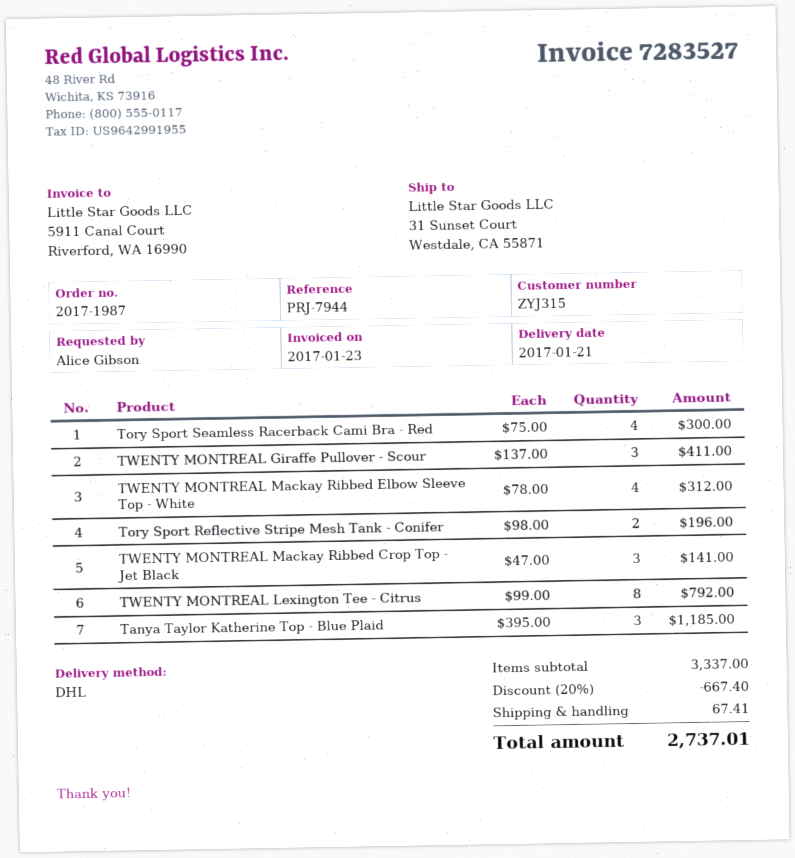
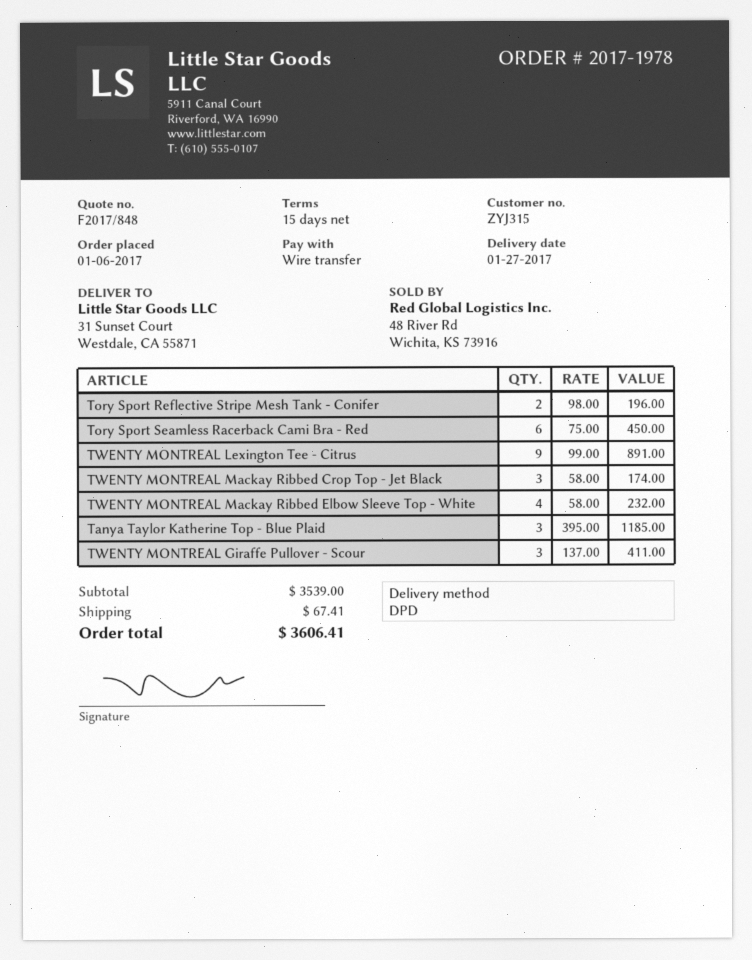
order number: 2017-1987 -> 2017-1978
delivery date: 2017-01-21 -> 2017-01-27
shipping method: DHL -> DPD
Tory Sport Seamless Racerback Cami Bra - Red: 4 x 75.00 = 300.00 -> 6 x 75.00 = 450.00
TWENTY MONTREAL Mackay Ribbed Elbow Sleeve Top - White: 4 x 78.00 = 312.00 -> 4 x 58.00 = 232.00
TWENTY MONTREAL Mackay Ribbed Crop Top - Jet Black: 3 x 47.00 = 141.00 -> 3 x 58.00 = 174.00
TWENTY MONTREAL Lexington Tee - Citrus: 8 x 99.00 = 792.00 -> 9 x 99.00 = 891.00
subtotal: 3337.00 -> 3539.00
discount: 20% = 667.40 -> none
total: 2737.01 -> 3606.41

